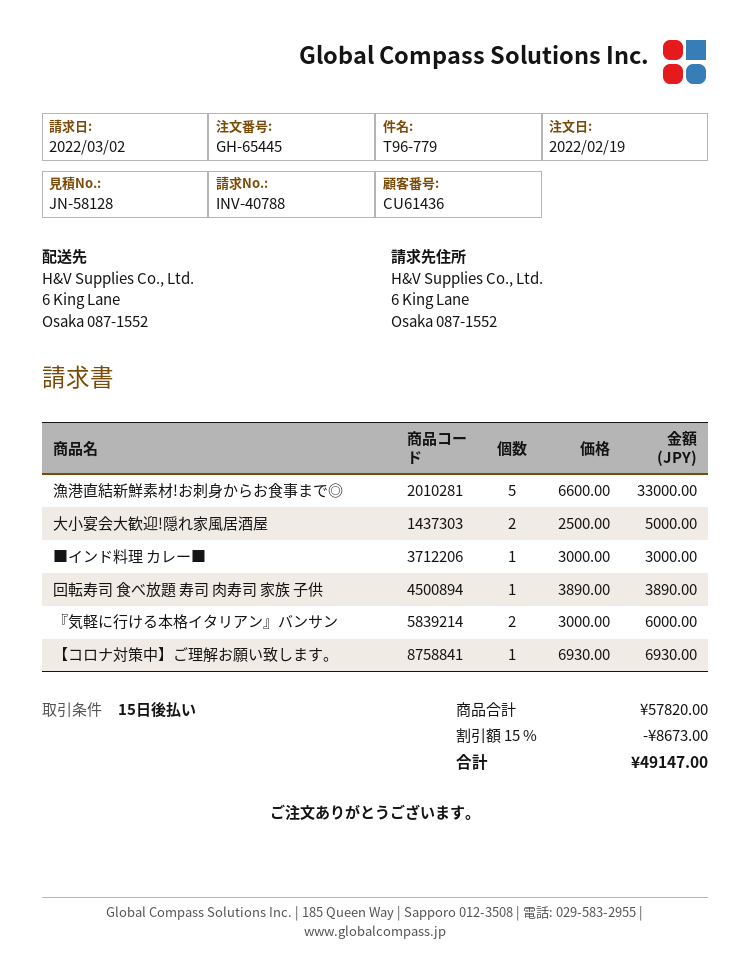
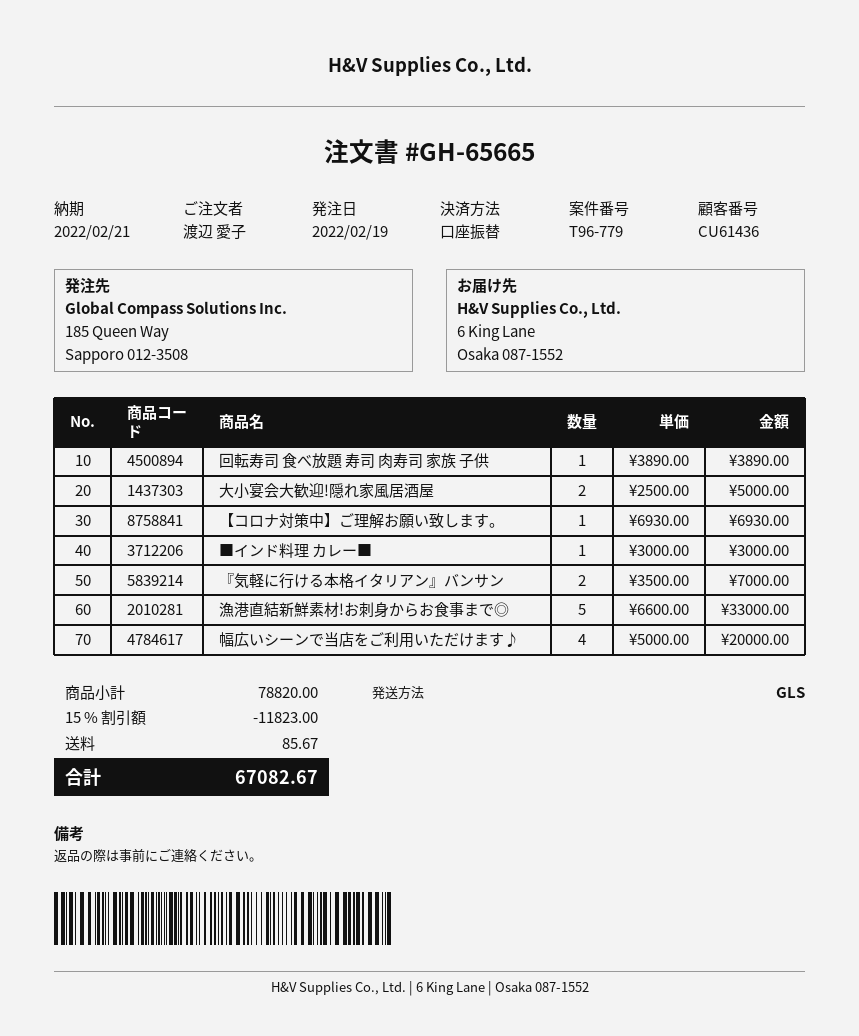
order number: GH-65445 -> GH-65665
『気軽に行ける本格イタリアン』バンサン: 2 x 3000.00 = 6000.00 -> 2 x 3500.00 = 7000.00
幅広いシーンで当店をご利用いただけます♪: none -> 4 x 5000.00 = 20000.00
subtotal: 57820.00 -> 78820.00
discount: 15% = 8673.00 -> 15% = 11823.00
shipping: none -> 85.67
total: 49147.00 -> 67082.67

